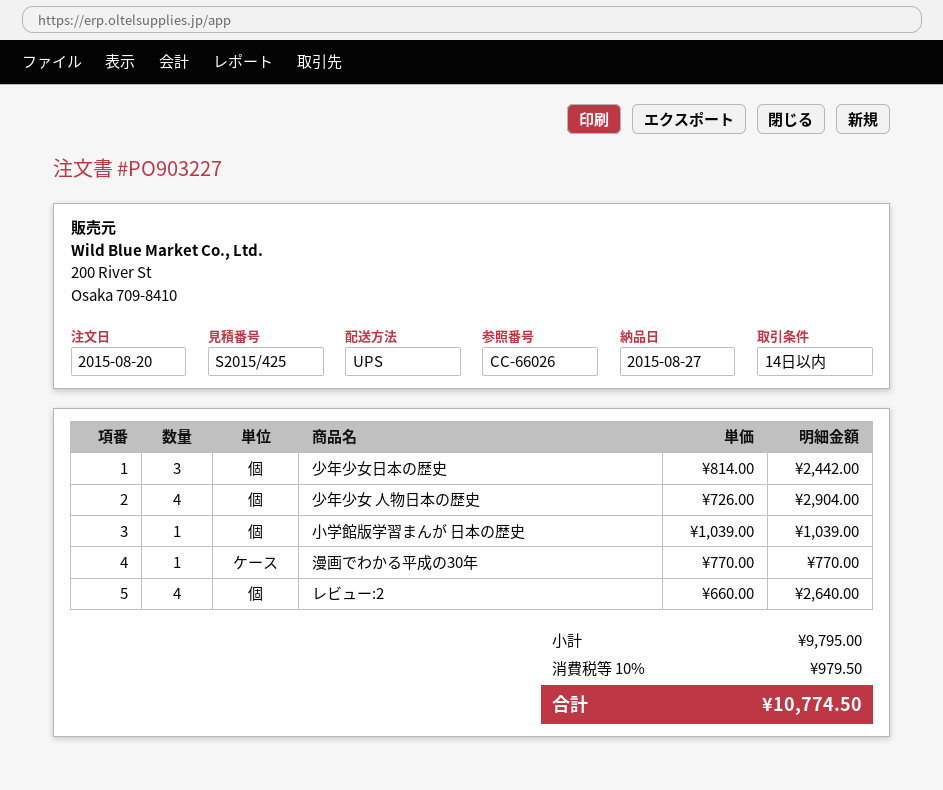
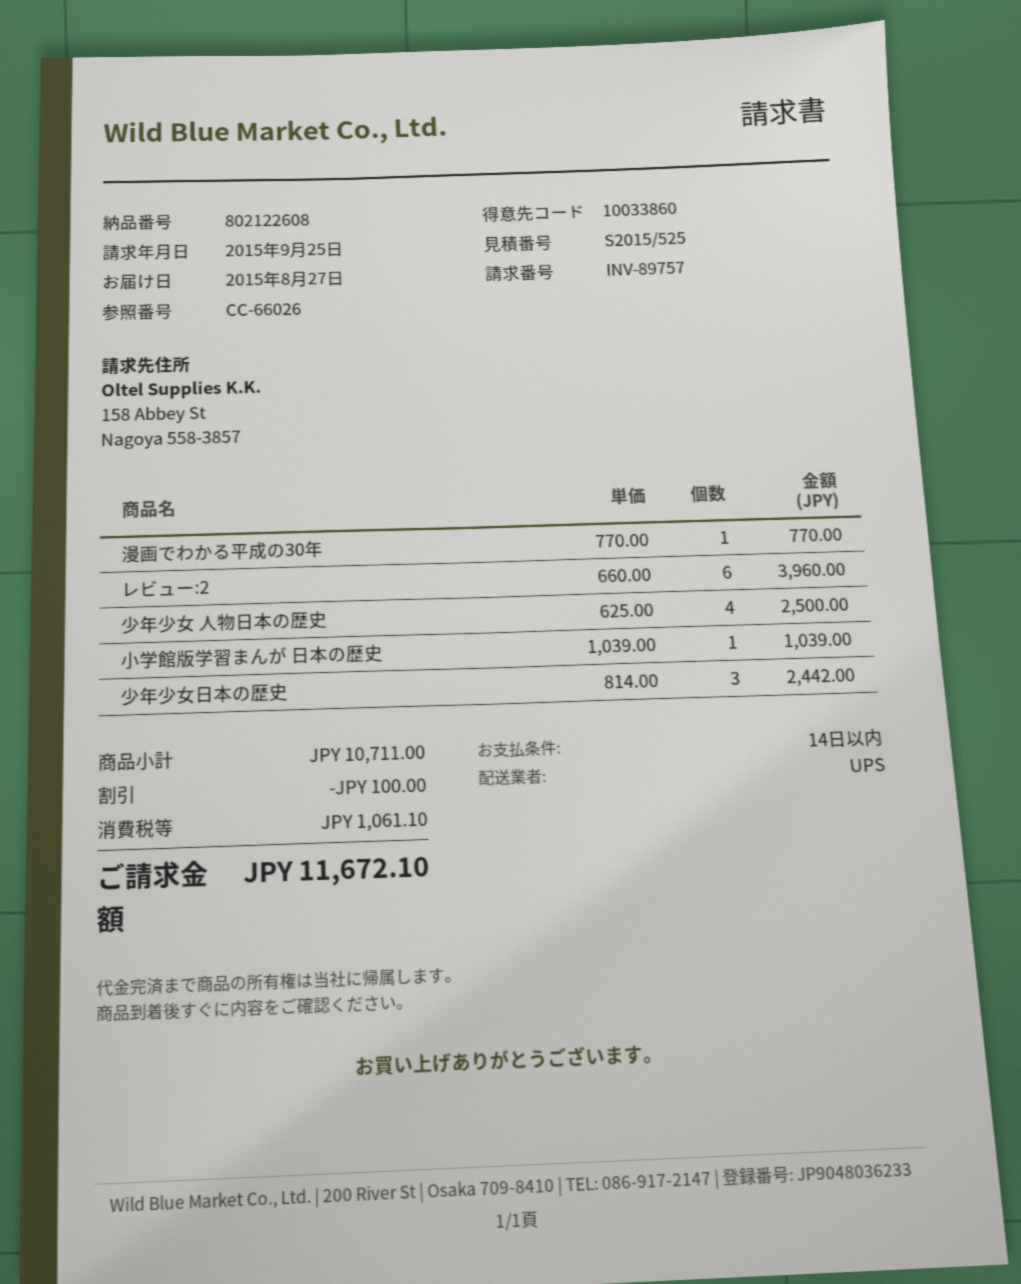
quote number: S2015/425 -> S2015/525
少年少女 人物日本の歴史: 4 x 726.00 = 2904.00 -> 4 x 625.00 = 2500.00
レビュー:2: 4 x 660.00 = 2640.00 -> 6 x 660.00 = 3960.00
subtotal: 9795.00 -> 10711.00
discount: none -> 100.00
tax: 979.50 -> 1061.10
total: 10774.50 -> 11672.10

